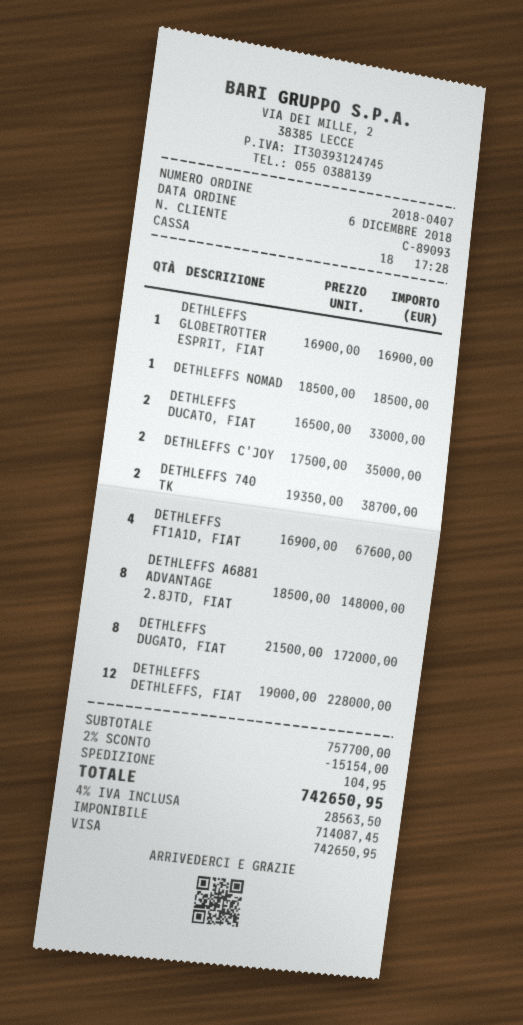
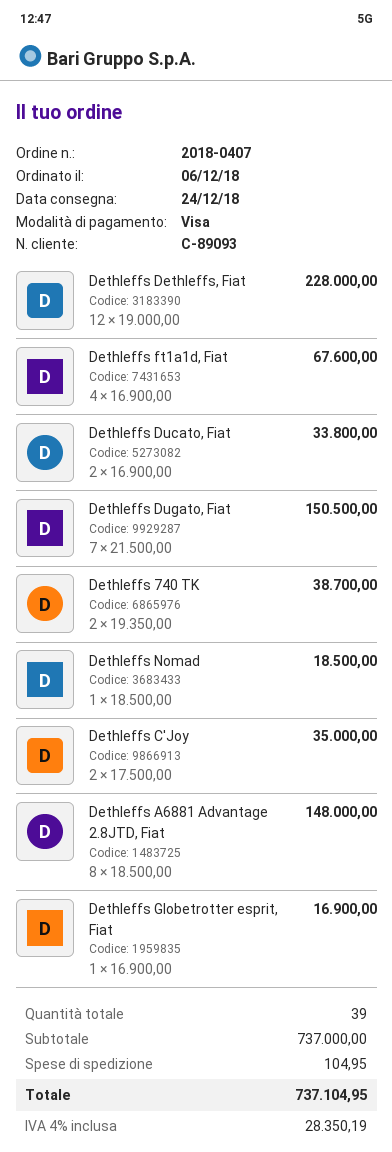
DETHLEFFS DUCATO, FIAT: 2 x 16500.00 = 33000.00 -> 2 x 16900.00 = 33800.00
DETHLEFFS DUGATO, FIAT: 8 x 21500.00 = 172000.00 -> 7 x 21500.00 = 150500.00
subtotal: 757700.00 -> 737000.00
discount: 2% = 15154.00 -> none
tax: 4% = 28563.50 -> 4% = 28350.19
total: 742650.95 -> 737104.95

